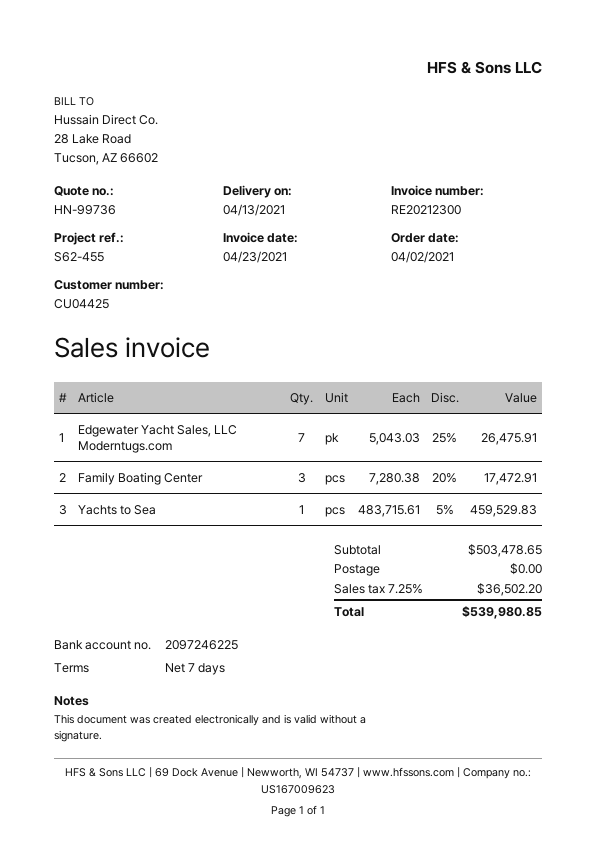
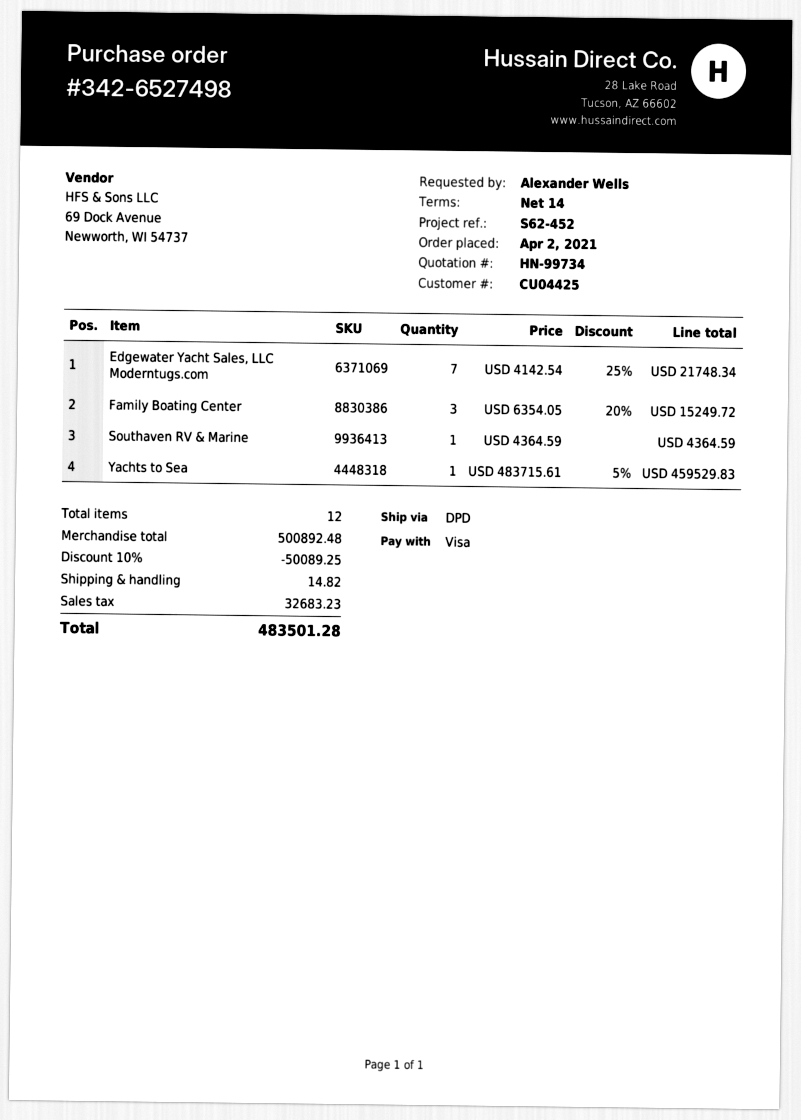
quote number: HN-99736 -> HN-99734
payment terms: 7 days -> 14 days
reference: S62-455 -> S62-452
Edgewater Yacht Sales, LLC Moderntugs.com: 7 x 5043.03 - 25% = 26475.91 -> 7 x 4142.54 - 25% = 21748.34
Family Boating Center: 3 x 7280.38 - 20% = 17472.91 -> 3 x 6354.05 - 20% = 15249.72
Southaven RV & Marine: none -> 1 x 4364.59 = 4364.59
subtotal: 503478.65 -> 500892.48
discount: none -> 10% = 50089.25
shipping: 0.00 -> 14.82
tax: 36502.20 -> 32683.23
total: 539980.85 -> 483501.28

